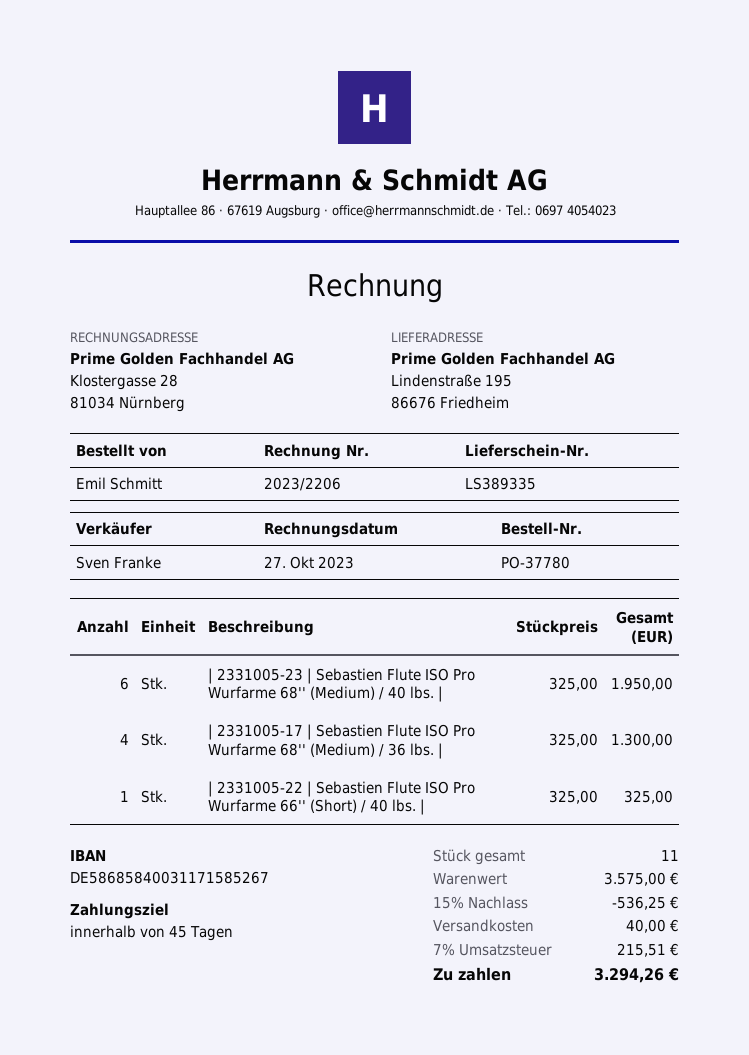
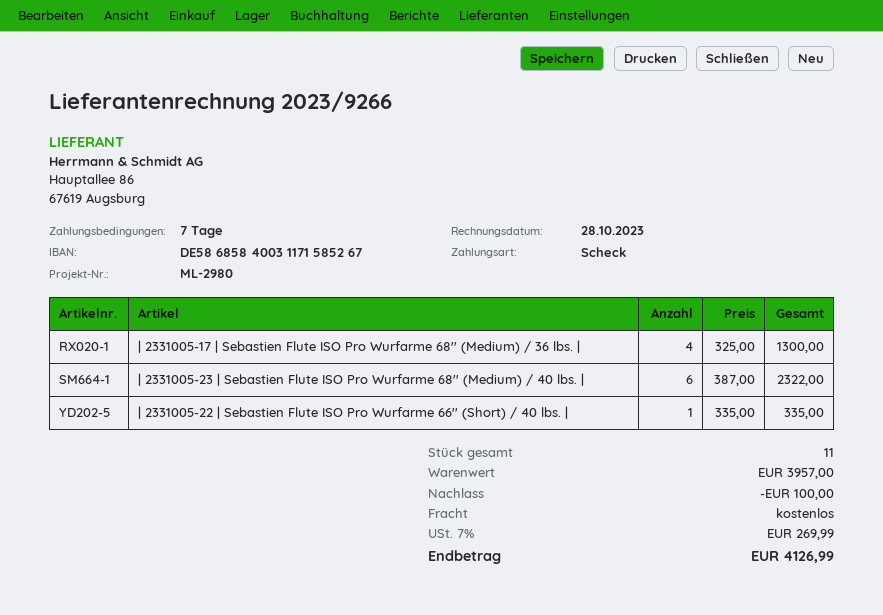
invoice number: 2023/2206 -> 2023/9266
invoice date: 2023-10-27 -> 2023-10-28
payment terms: 45 days -> 7 days
| 2331005-23 | Sebastien Flute ISO Pro Wurfarme 68'' (Medium) / 40 lbs. |: 6 x 325.00 = 1950.00 -> 6 x 387.00 = 2322.00
| 2331005-22 | Sebastien Flute ISO Pro Wurfarme 66'' (Short) / 40 lbs. |: 1 x 325.00 = 325.00 -> 1 x 335.00 = 335.00
subtotal: 3575.00 -> 3957.00
discount: 536.25 -> 100.00
shipping: 40.00 -> 0.00
tax: 7% = 215.51 -> 7% = 269.99
total: 3294.26 -> 4126.99

